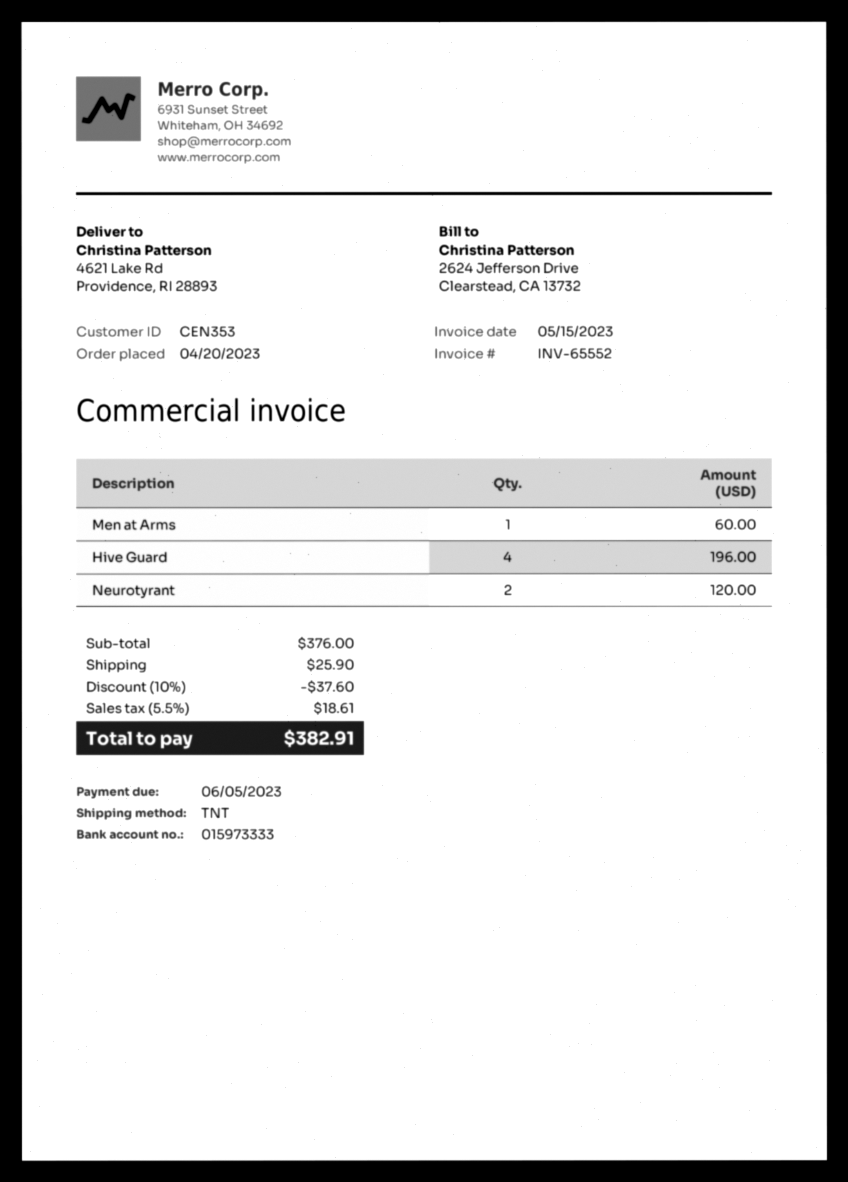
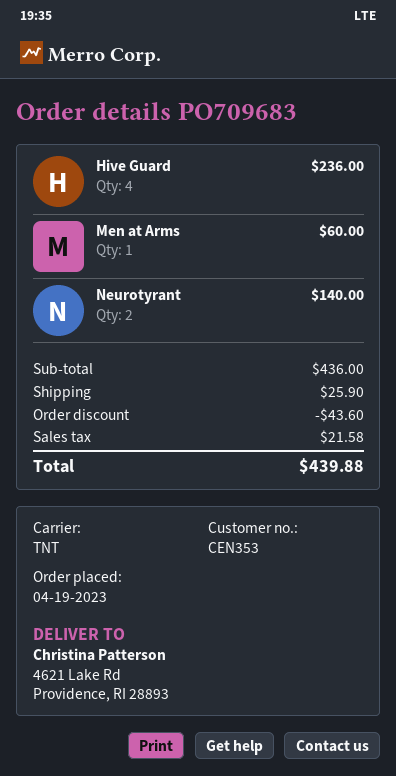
order date: 2023-04-20 -> 2023-04-19
Hive Guard: 4 for 196.00 -> 4 for 236.00
Neurotyrant: 2 for 120.00 -> 2 for 140.00
subtotal: 376.00 -> 436.00
discount: 37.60 -> 43.60
tax: 18.61 -> 21.58
total: 382.91 -> 439.88

